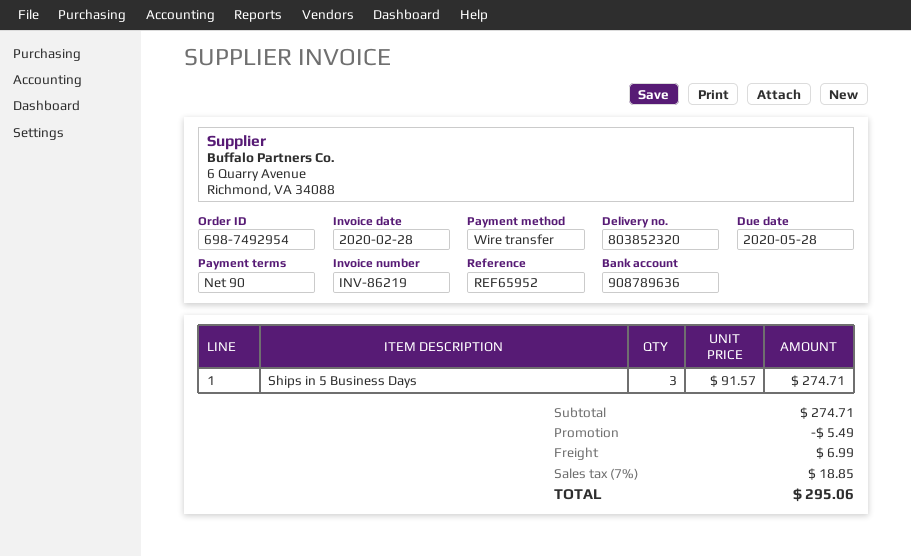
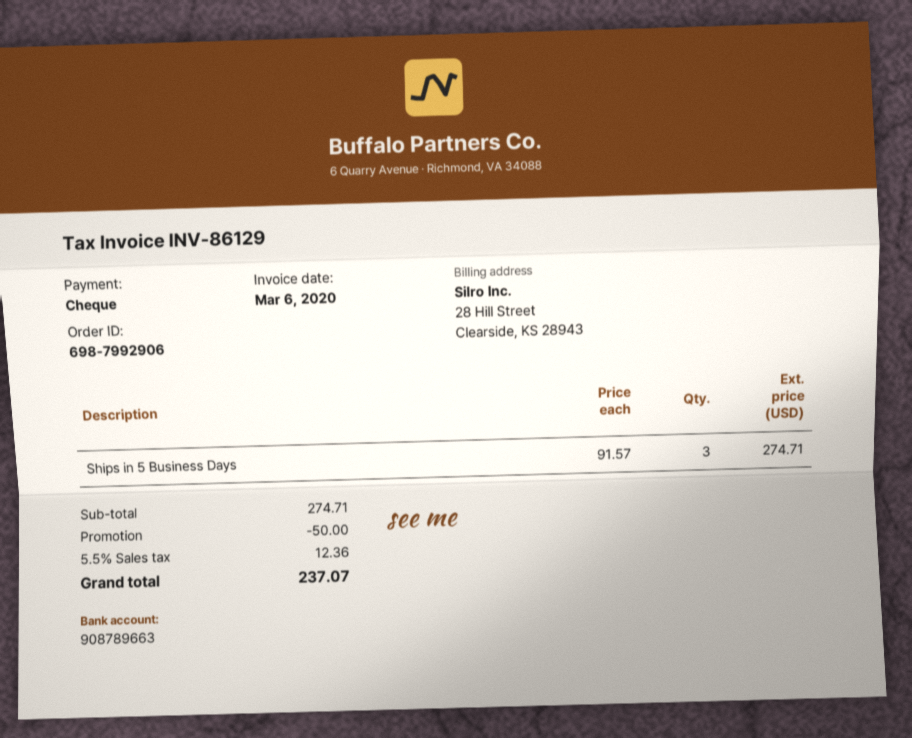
order number: 698-7492954 -> 698-7992906
invoice number: INV-86219 -> INV-86129
invoice date: 2020-02-28 -> 2020-03-06
payment method: bank transfer -> cheque
bank account: 908789636 -> 908789663
discount: 5.49 -> 50.00
shipping: 6.99 -> none
tax: 7% = 18.85 -> 5.5% = 12.36
total: 295.06 -> 237.07

